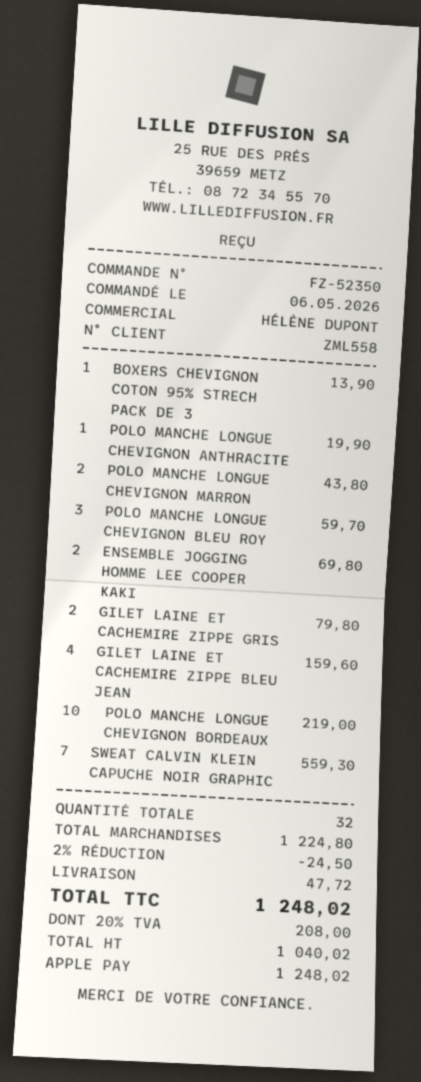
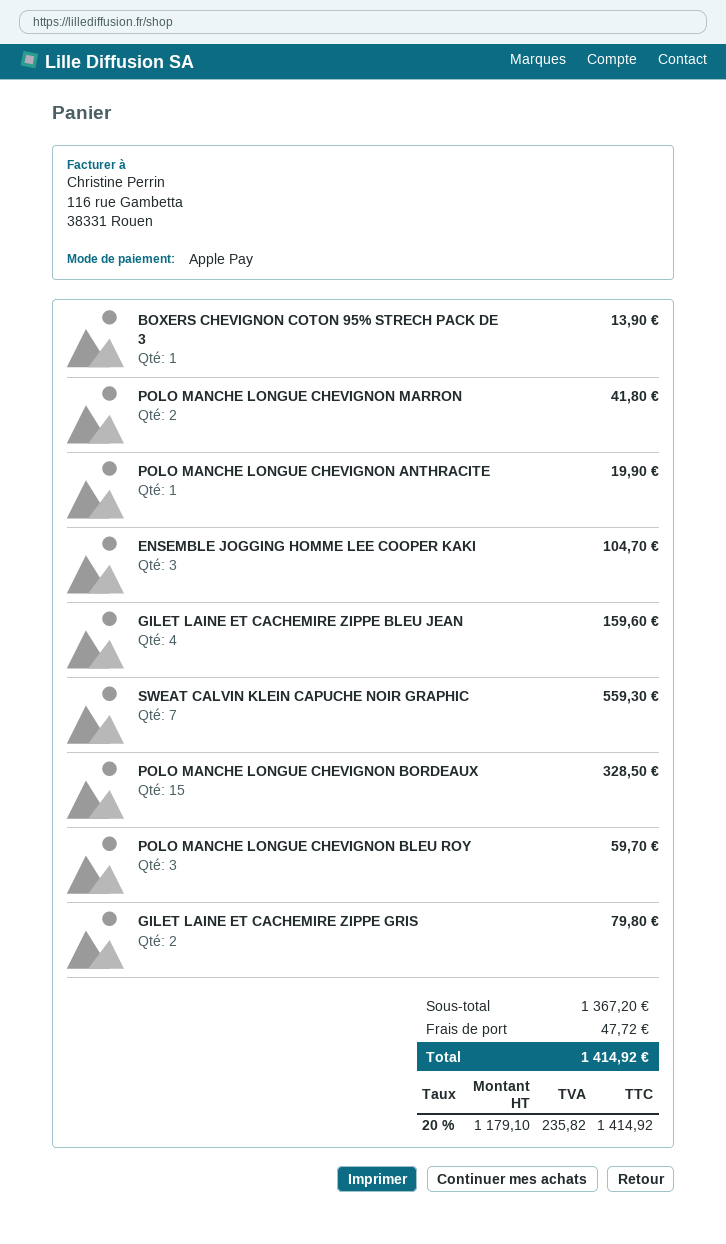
POLO MANCHE LONGUE CHEVIGNON MARRON: 2 for 43.80 -> 2 for 41.80
ENSEMBLE JOGGING HOMME LEE COOPER KAKI: 2 for 69.80 -> 3 for 104.70
POLO MANCHE LONGUE CHEVIGNON BORDEAUX: 10 for 219.00 -> 15 for 328.50
subtotal: 1224.80 -> 1367.20
discount: 2% = 24.50 -> none
net: 1040.02 -> 1179.10
tax: 20% = 208.00 -> 20% = 235.82
total: 1248.02 -> 1414.92

